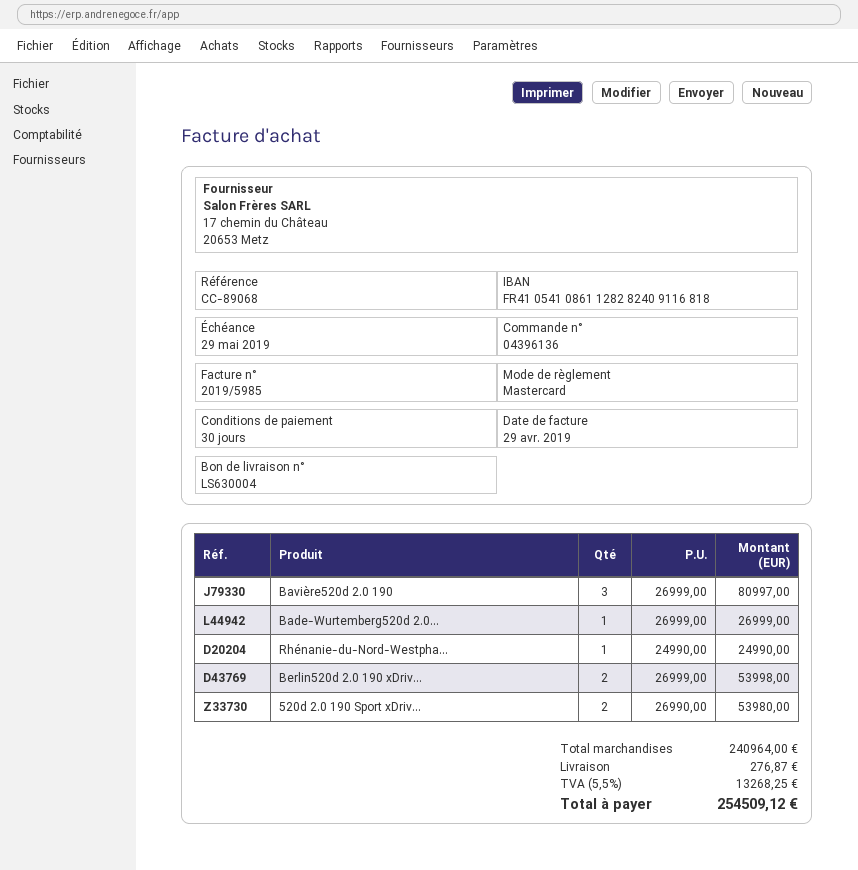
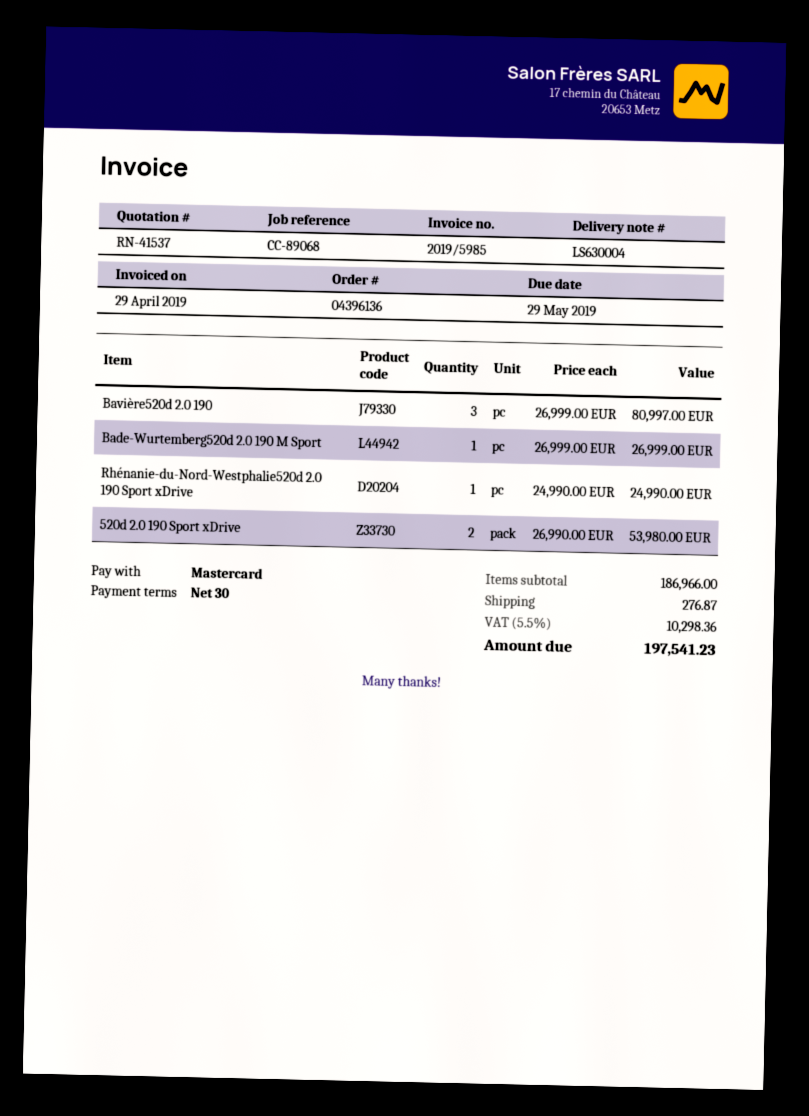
Berlin520d 2.0 190 xDriv...: 2 x 26999.00 = 53998.00 -> none
subtotal: 240964.00 -> 186966.00
tax: 5.5% = 13268.25 -> 5.5% = 10298.36
total: 254509.12 -> 197541.23

